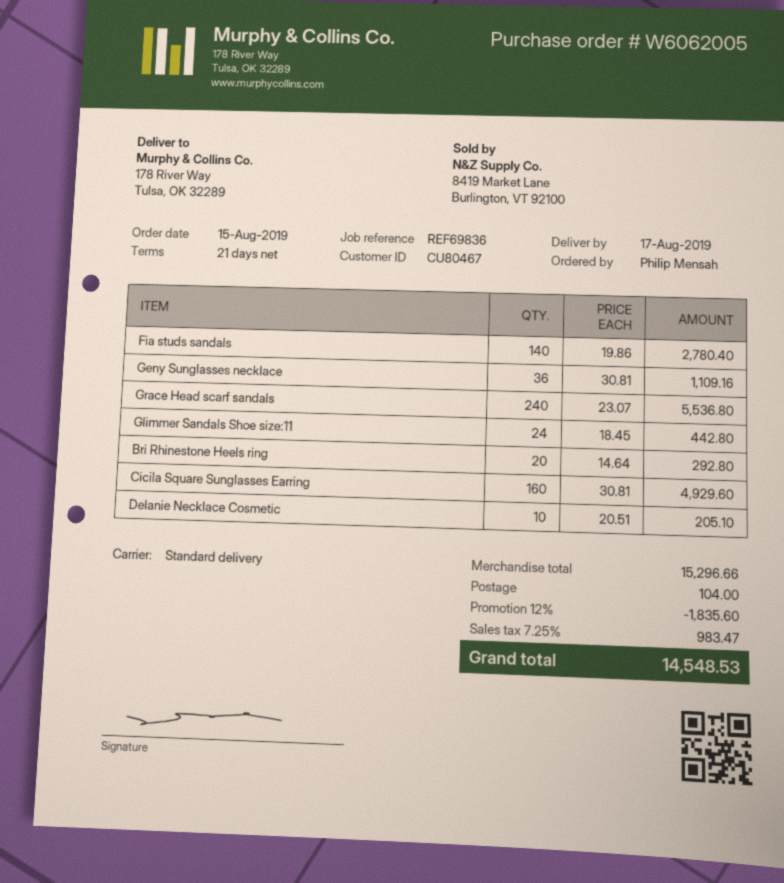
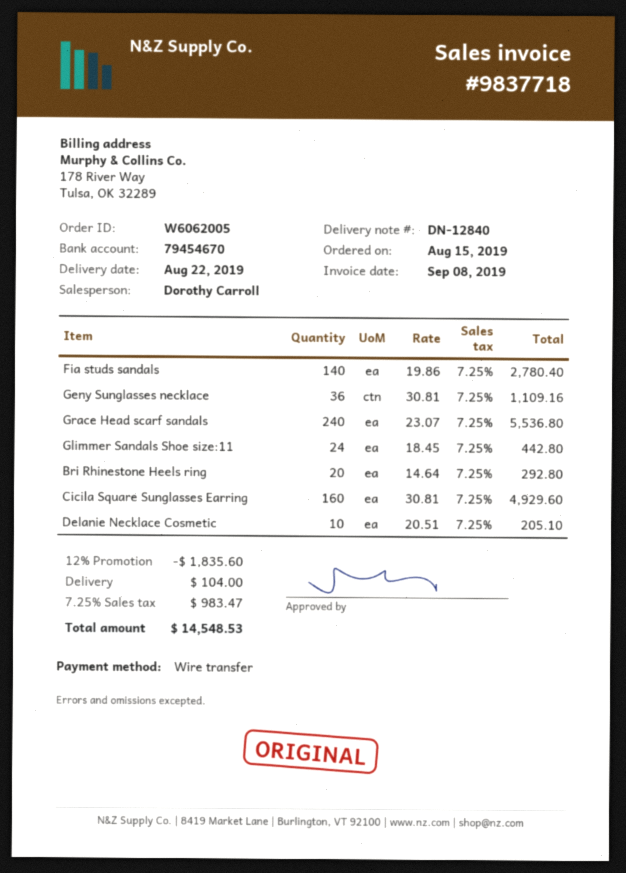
delivery date: 2019-08-17 -> 2019-08-22

